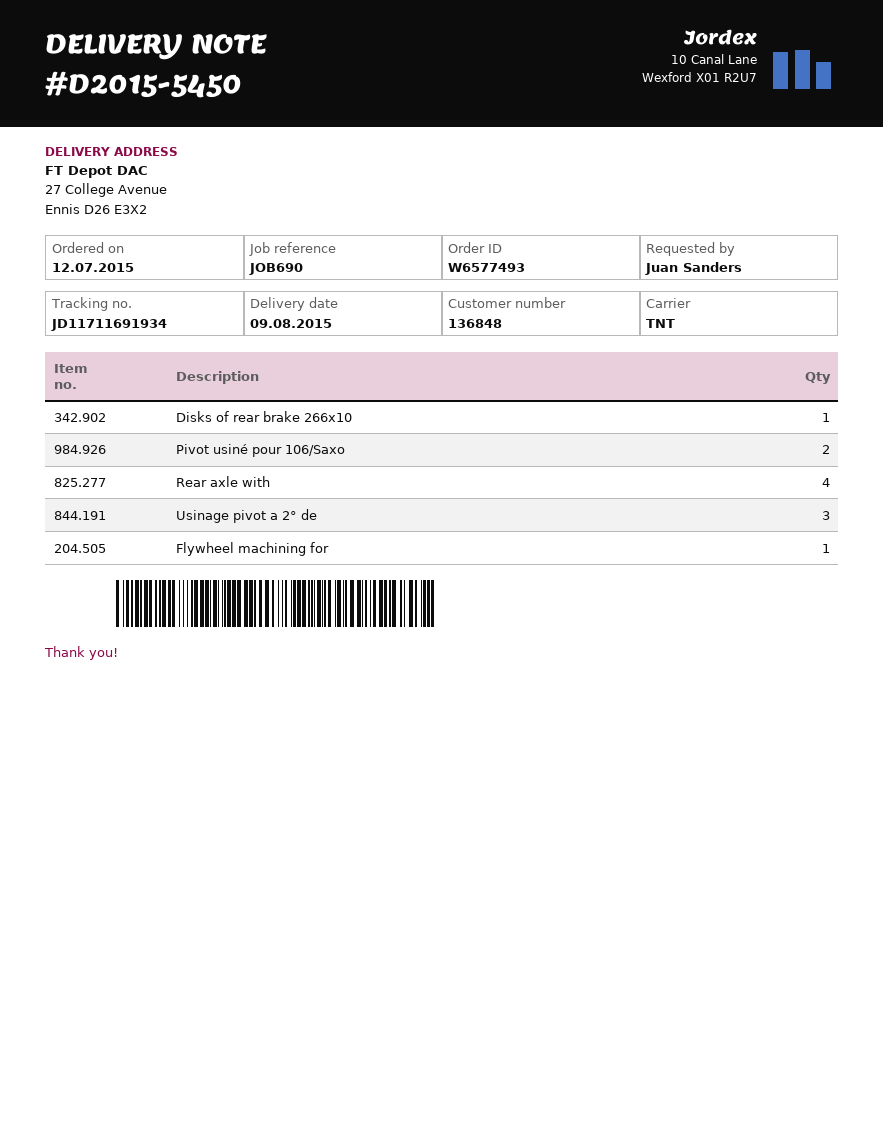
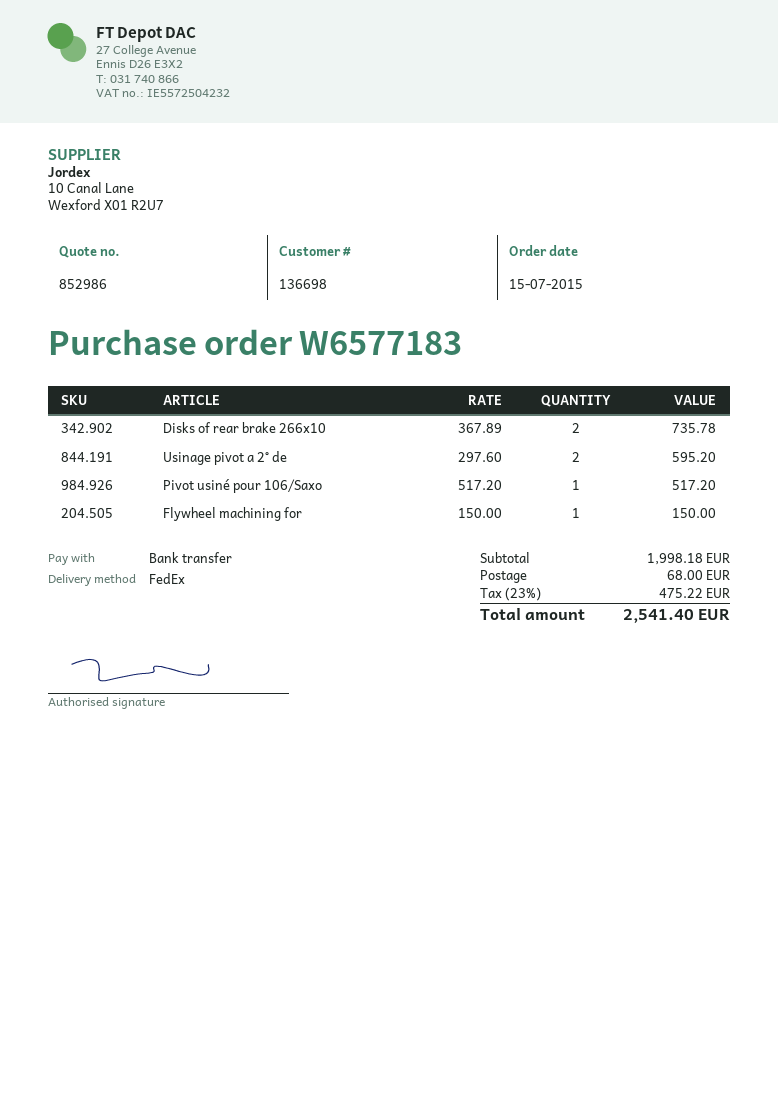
order number: W6577493 -> W6577183
order date: 2015-07-12 -> 2015-07-15
customer number: 136848 -> 136698
shipping method: TNT -> FedEx
Disks of rear brake 266x10: 1 -> 2
Pivot usiné pour 106/Saxo: 2 -> 1
Rear axle with: 4 -> none
Usinage pivot a 2° de: 3 -> 2

